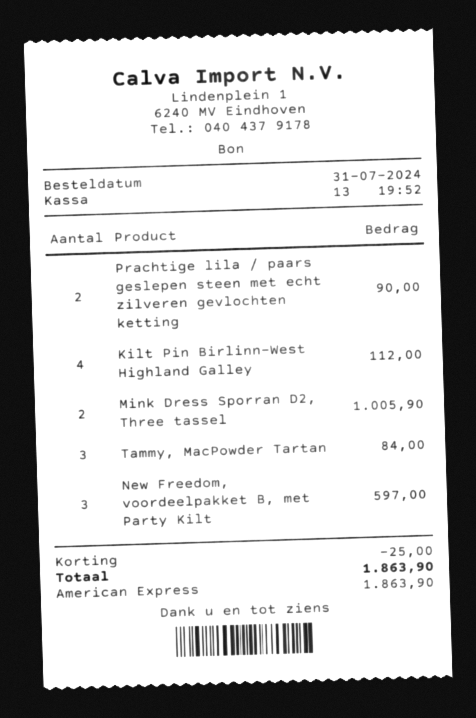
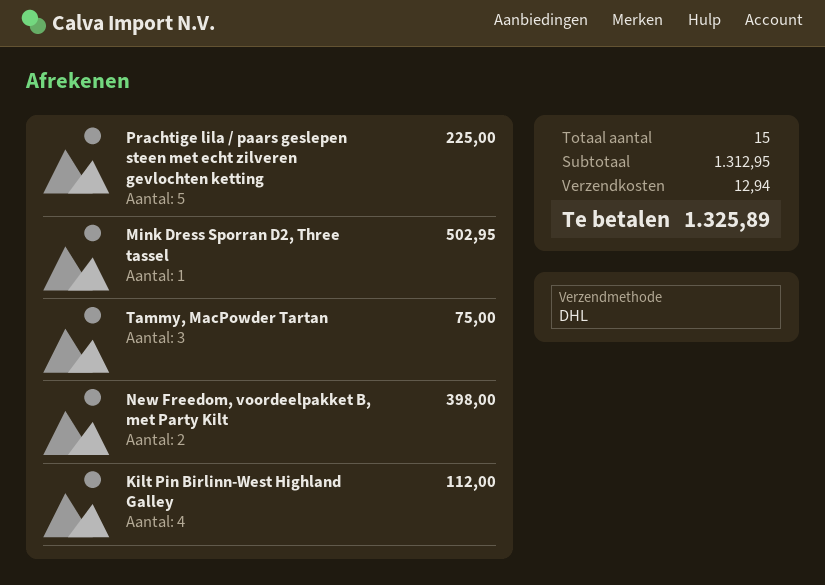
Prachtige lila / paars geslepen steen met echt zilveren gevlochten ketting: 2 for 90.00 -> 5 for 225.00
Mink Dress Sporran D2, Three tassel: 2 for 1005.90 -> 1 for 502.95
Tammy, MacPowder Tartan: 3 for 84.00 -> 3 for 75.00
New Freedom, voordeelpakket B, met Party Kilt: 3 for 597.00 -> 2 for 398.00
discount: 25.00 -> none
shipping: none -> 12.94
total: 1863.90 -> 1325.89

